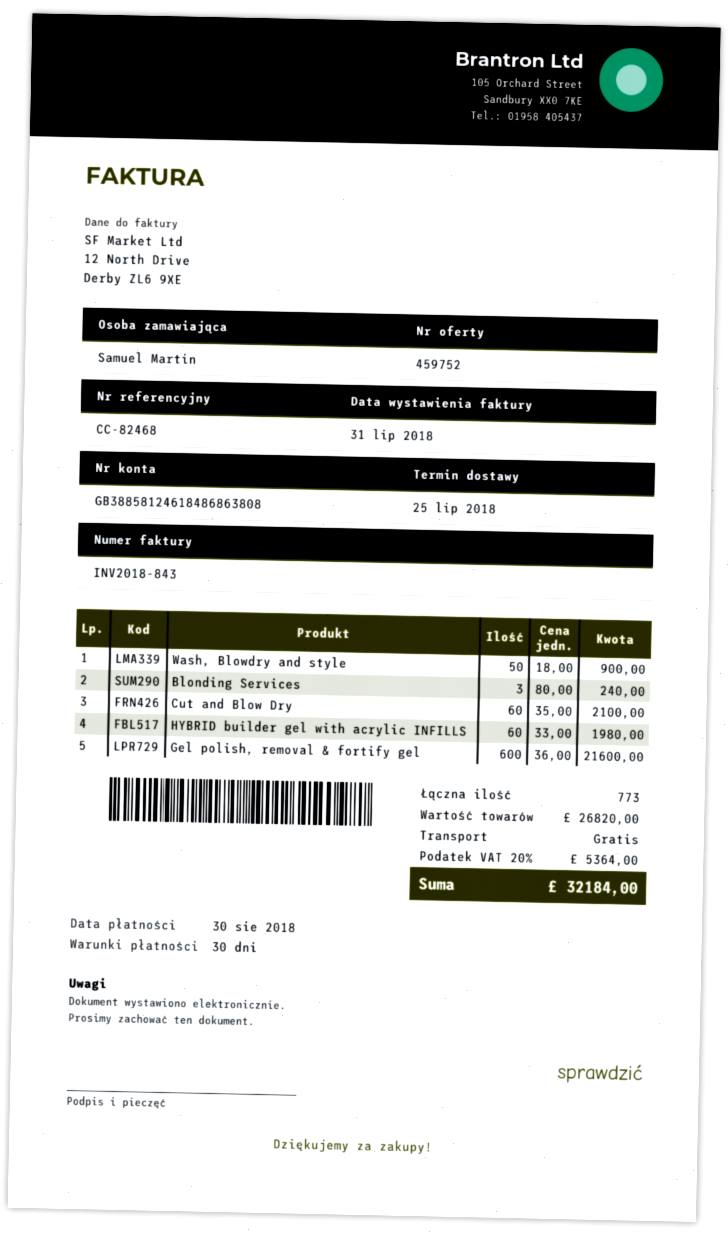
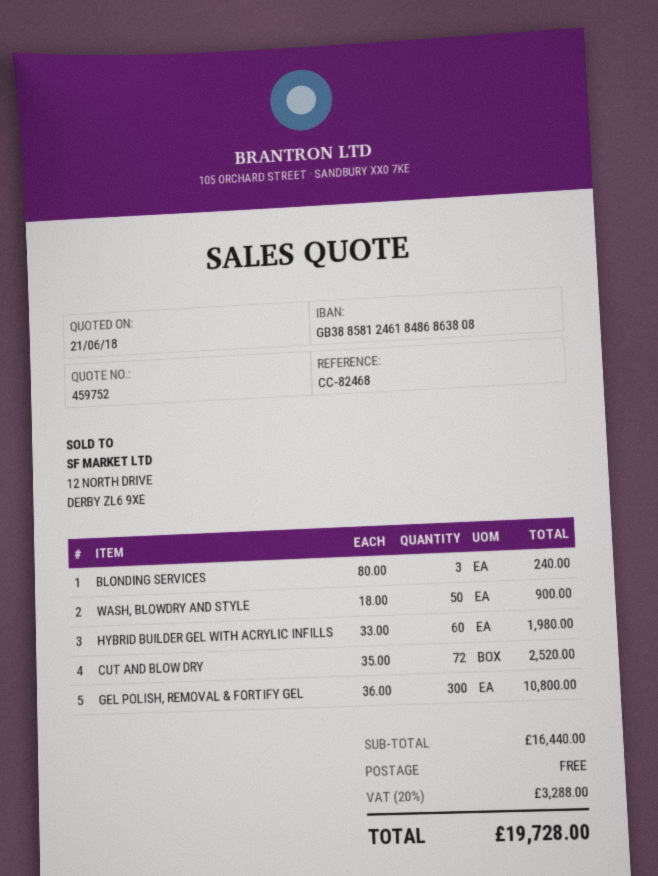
Cut and Blow Dry: 60 x 35.00 = 2100.00 -> 72 x 35.00 = 2520.00
Gel polish, removal & fortify gel: 600 x 36.00 = 21600.00 -> 300 x 36.00 = 10800.00
subtotal: 26820.00 -> 16440.00
tax: 20% = 5364.00 -> 20% = 3288.00
total: 32184.00 -> 19728.00

